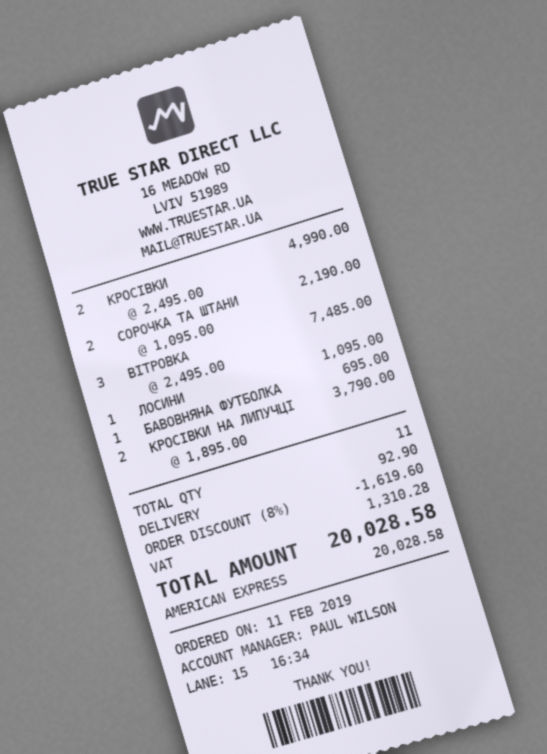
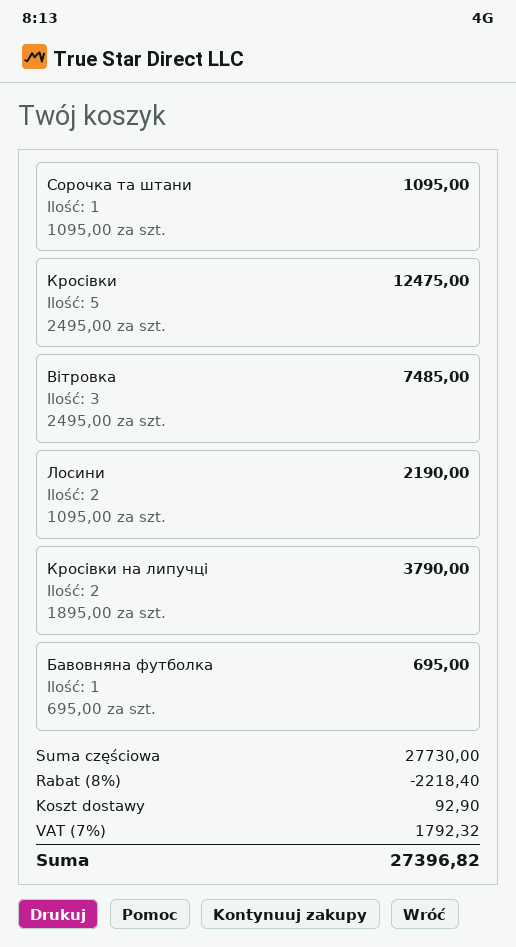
КРОСІВКИ: 2 x 2495.00 = 4990.00 -> 5 x 2495.00 = 12475.00
СОРОЧКА ТА ШТАНИ: 2 x 1095.00 = 2190.00 -> 1 x 1095.00 = 1095.00
ЛОСИНИ: 1 x 1095.00 = 1095.00 -> 2 x 1095.00 = 2190.00
discount: 8% = 1619.60 -> 8% = 2218.40
tax: 1310.28 -> 1792.32
total: 20028.58 -> 27396.82

